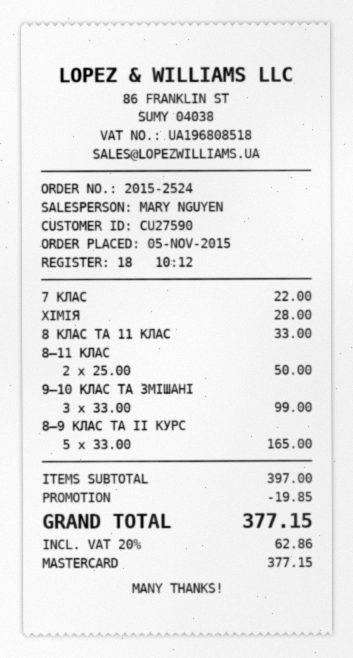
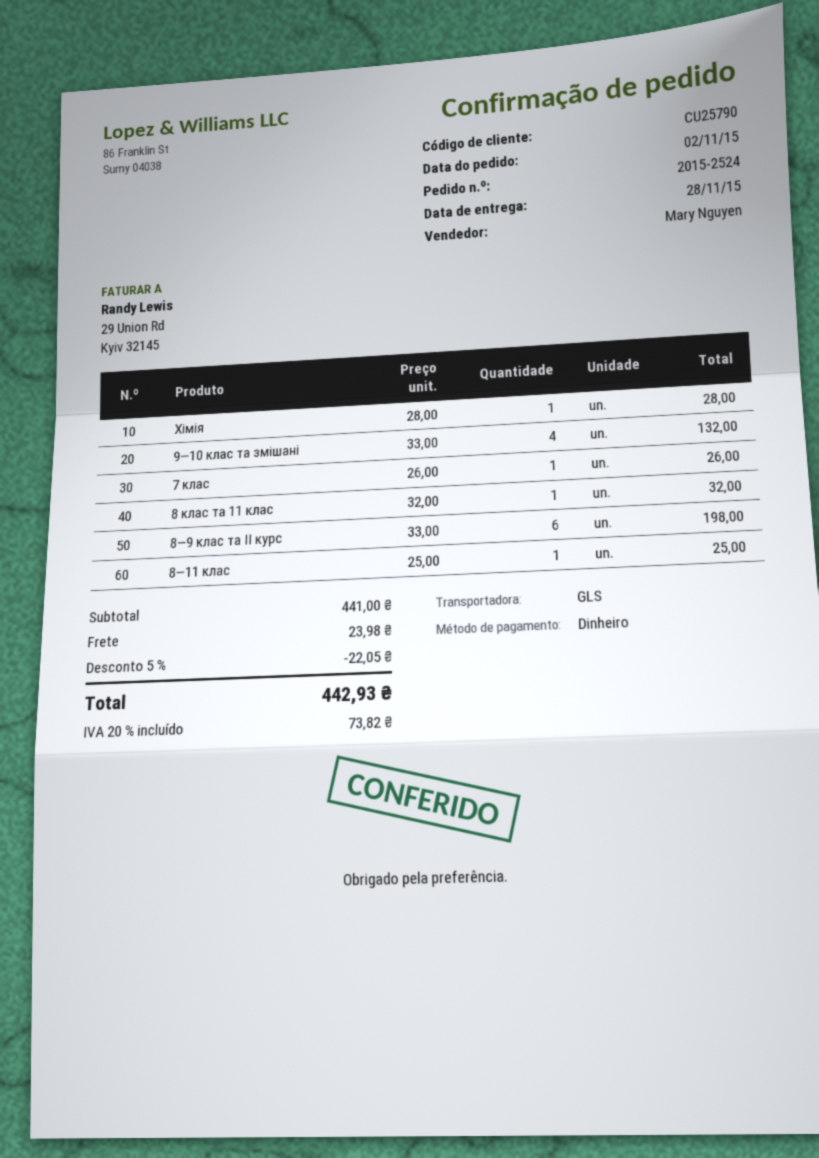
order date: 2015-11-05 -> 2015-11-02
customer number: CU27590 -> CU25790
payment method: Mastercard -> cash
7 КЛАС: 1 x 22.00 = 22.00 -> 1 x 26.00 = 26.00
8 КЛАС ТА 11 КЛАС: 1 x 33.00 = 33.00 -> 1 x 32.00 = 32.00
8—11 КЛАС: 2 x 25.00 = 50.00 -> 1 x 25.00 = 25.00
9—10 КЛАС ТА ЗМІШАНІ: 3 x 33.00 = 99.00 -> 4 x 33.00 = 132.00
8—9 КЛАС ТА II КУРС: 5 x 33.00 = 165.00 -> 6 x 33.00 = 198.00
subtotal: 397.00 -> 441.00
discount: 19.85 -> 22.05
shipping: none -> 23.98
tax: 20% = 62.86 -> 20% = 73.82
total: 377.15 -> 442.93

